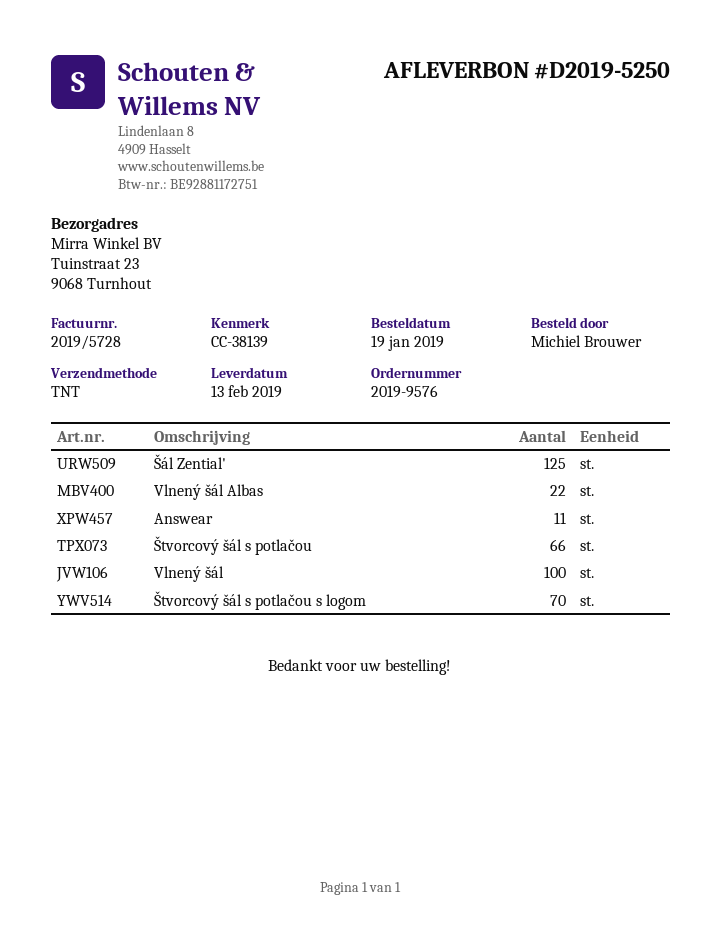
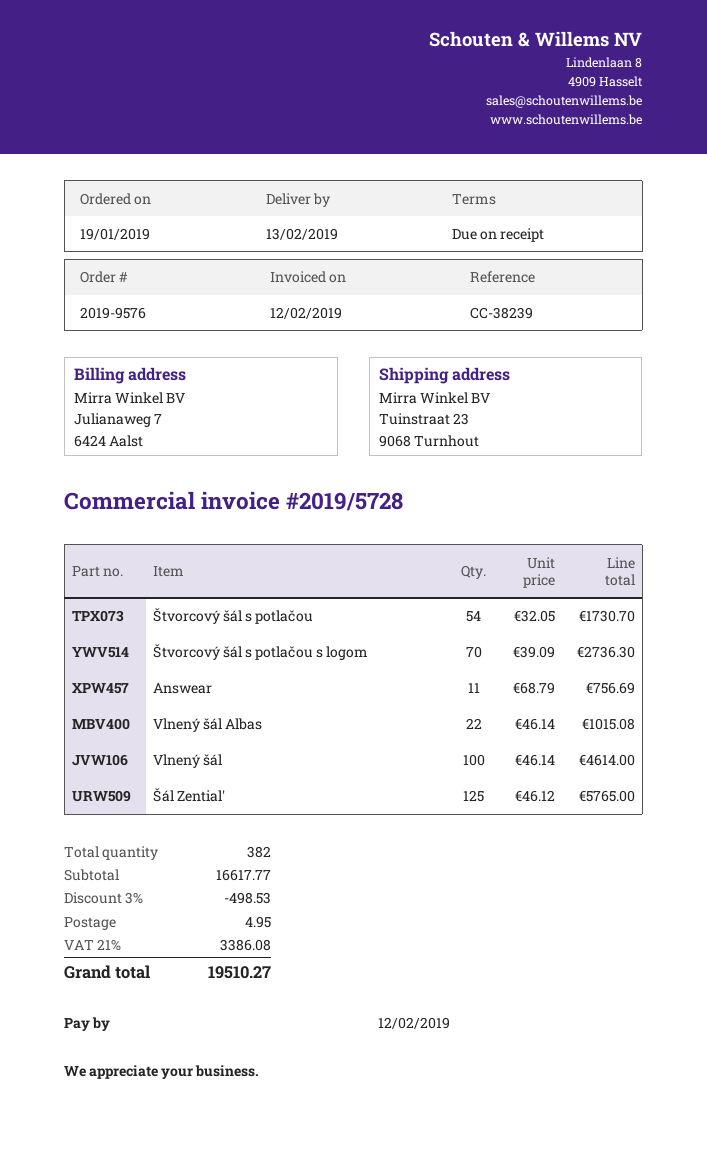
reference: CC-38139 -> CC-38239
Štvorcový šál s potlačou: 66 -> 54

